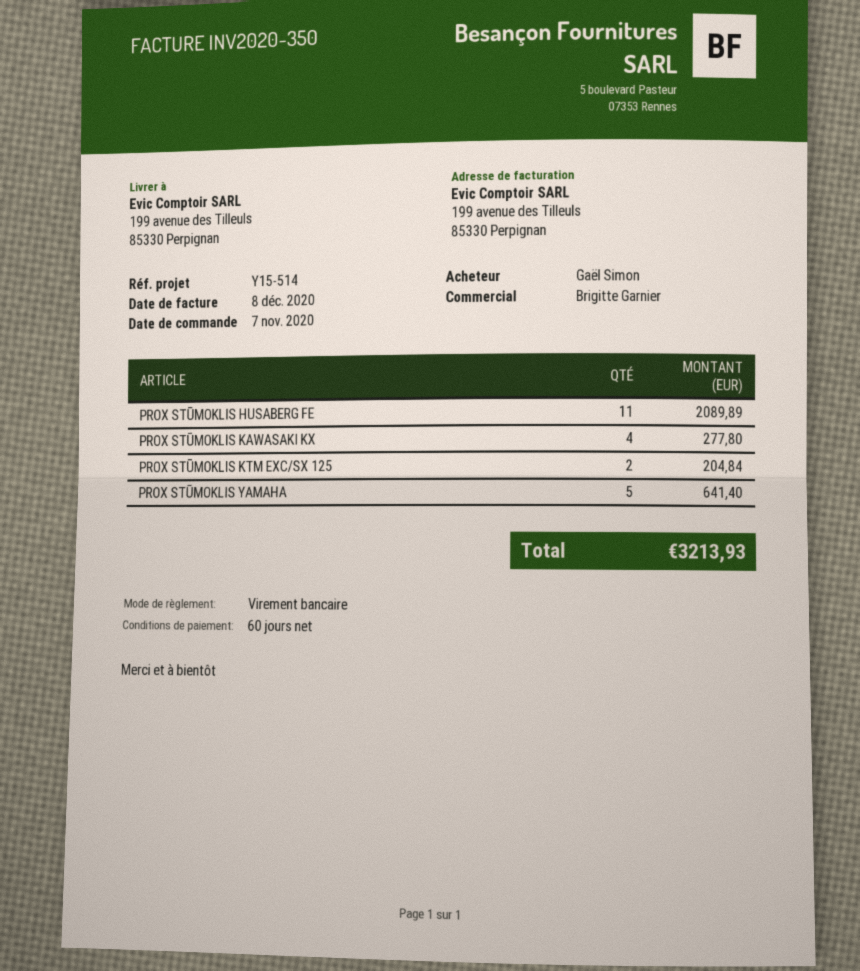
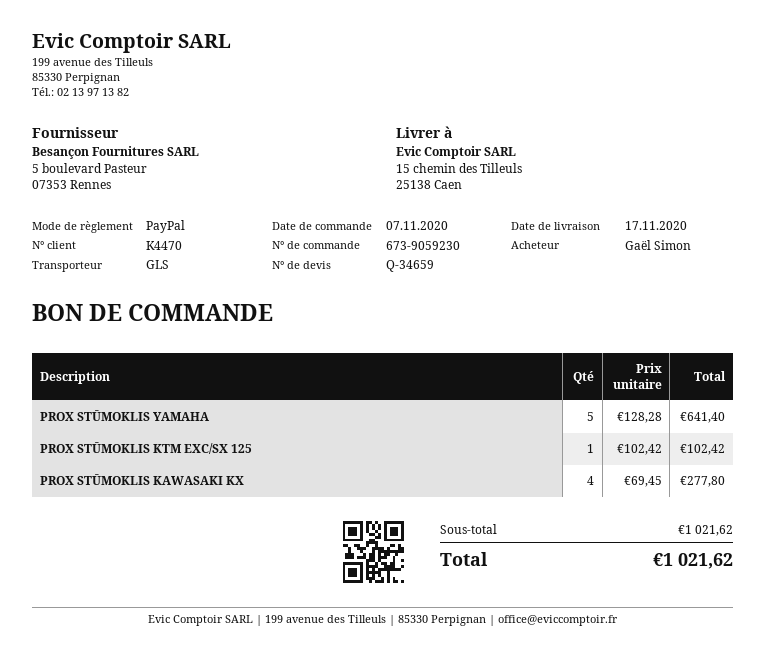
payment method: bank transfer -> PayPal
ship to: 199 avenue des Tilleuls, 85330 Perpignan -> 15 chemin des Tilleuls, 25138 Caen
PROX STŪMOKLIS HUSABERG FE: 11 for 2089.89 -> none
PROX STŪMOKLIS KTM EXC/SX 125: 2 for 204.84 -> 1 for 102.42
total: 3213.93 -> 1021.62

